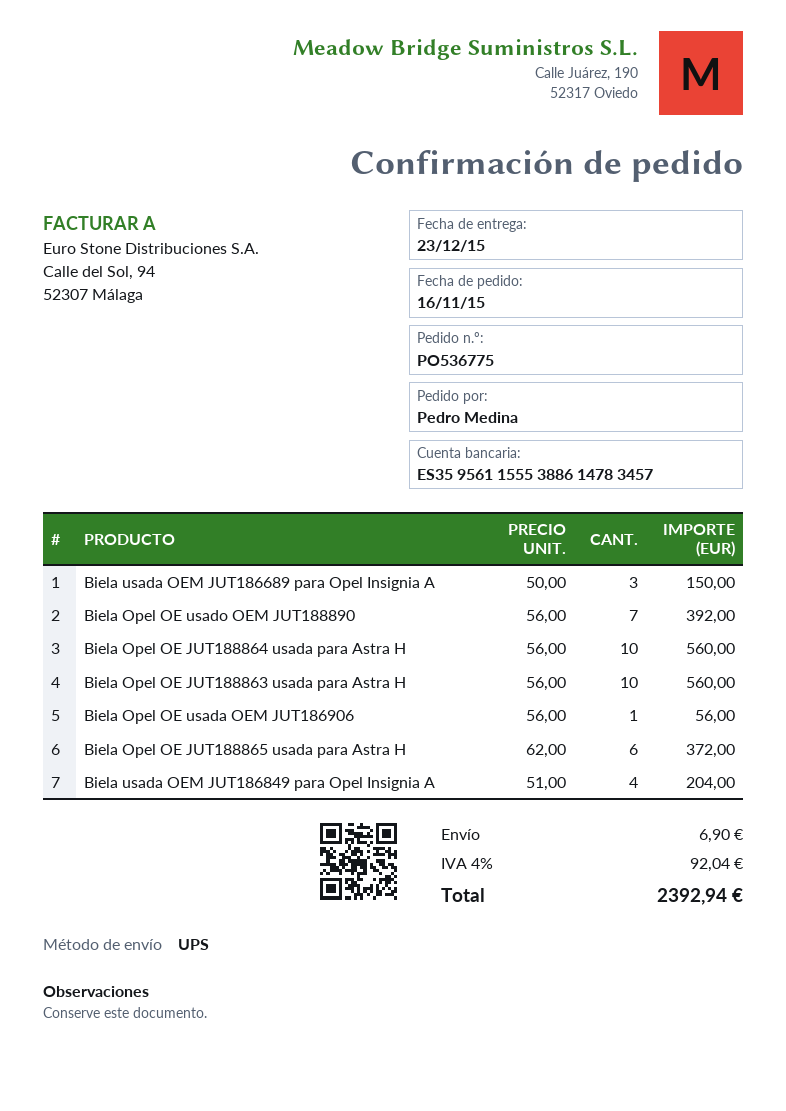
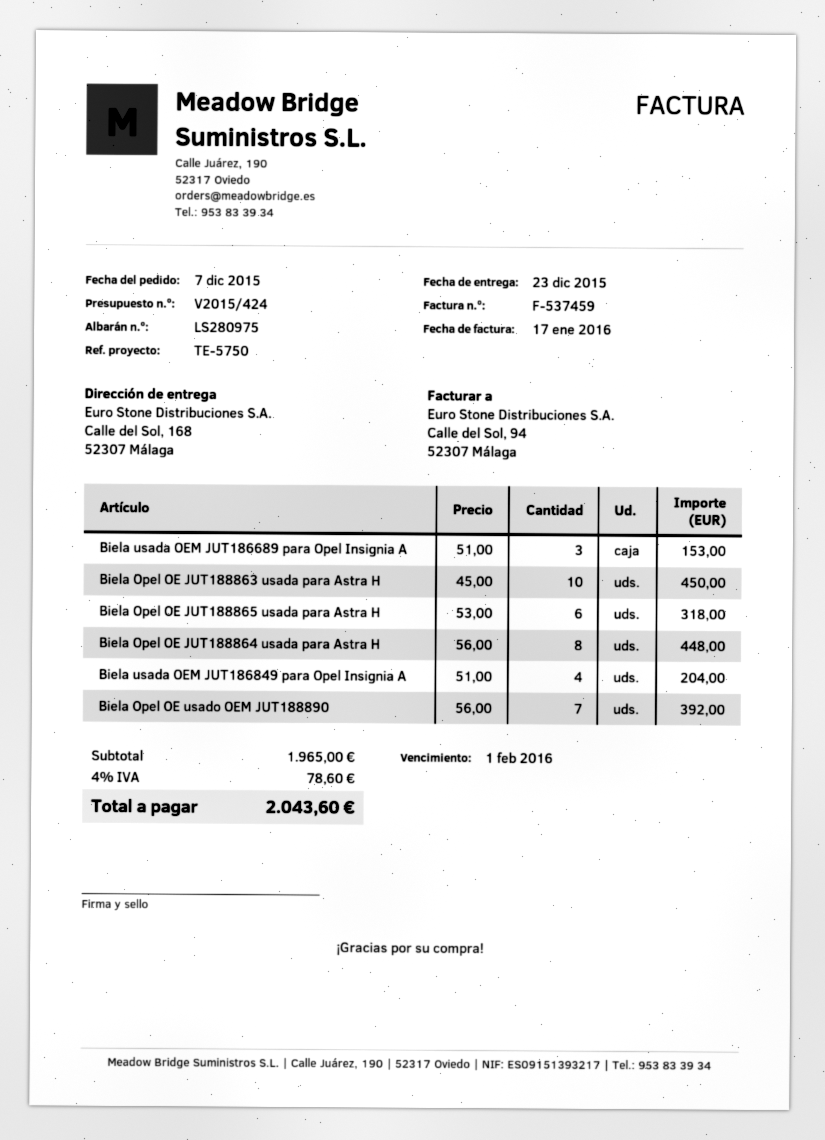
order date: 2015-11-16 -> 2015-12-07
Biela usada OEM JUT186689 para Opel Insignia A: 3 x 50.00 = 150.00 -> 3 x 51.00 = 153.00
Biela Opel OE JUT188864 usada para Astra H: 10 x 56.00 = 560.00 -> 8 x 56.00 = 448.00
Biela Opel OE JUT188863 usada para Astra H: 10 x 56.00 = 560.00 -> 10 x 45.00 = 450.00
Biela Opel OE usada OEM JUT186906: 1 x 56.00 = 56.00 -> none
Biela Opel OE JUT188865 usada para Astra H: 6 x 62.00 = 372.00 -> 6 x 53.00 = 318.00
shipping: 6.90 -> none
tax: 4% = 92.04 -> 4% = 78.60
total: 2392.94 -> 2043.60

